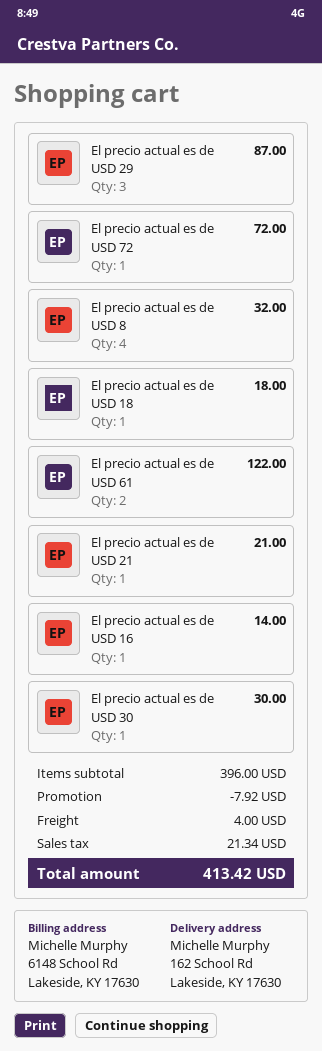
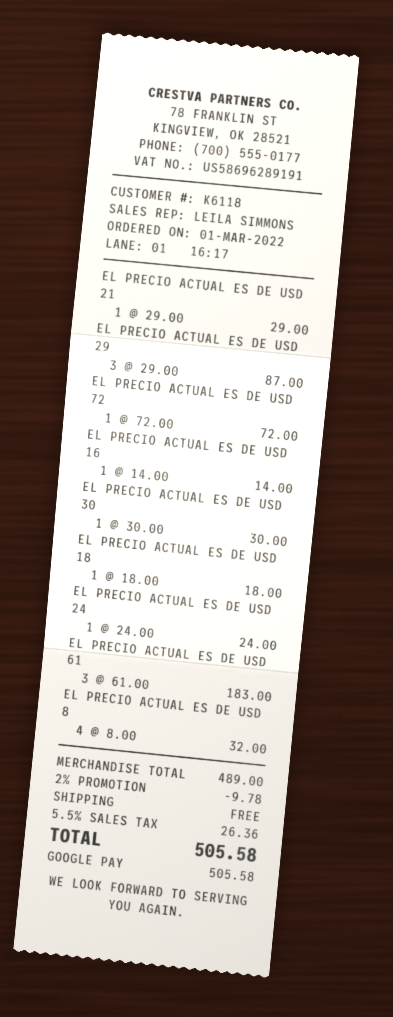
El precio actual es de USD 61: 2 for 122.00 -> 3 for 183.00
El precio actual es de USD 21: 1 for 21.00 -> 1 for 29.00
EL PRECIO ACTUAL ES DE USD 24: none -> 1 for 24.00
subtotal: 396.00 -> 489.00
discount: 7.92 -> 9.78
shipping: 4.00 -> 0.00
tax: 21.34 -> 26.36
total: 413.42 -> 505.58

